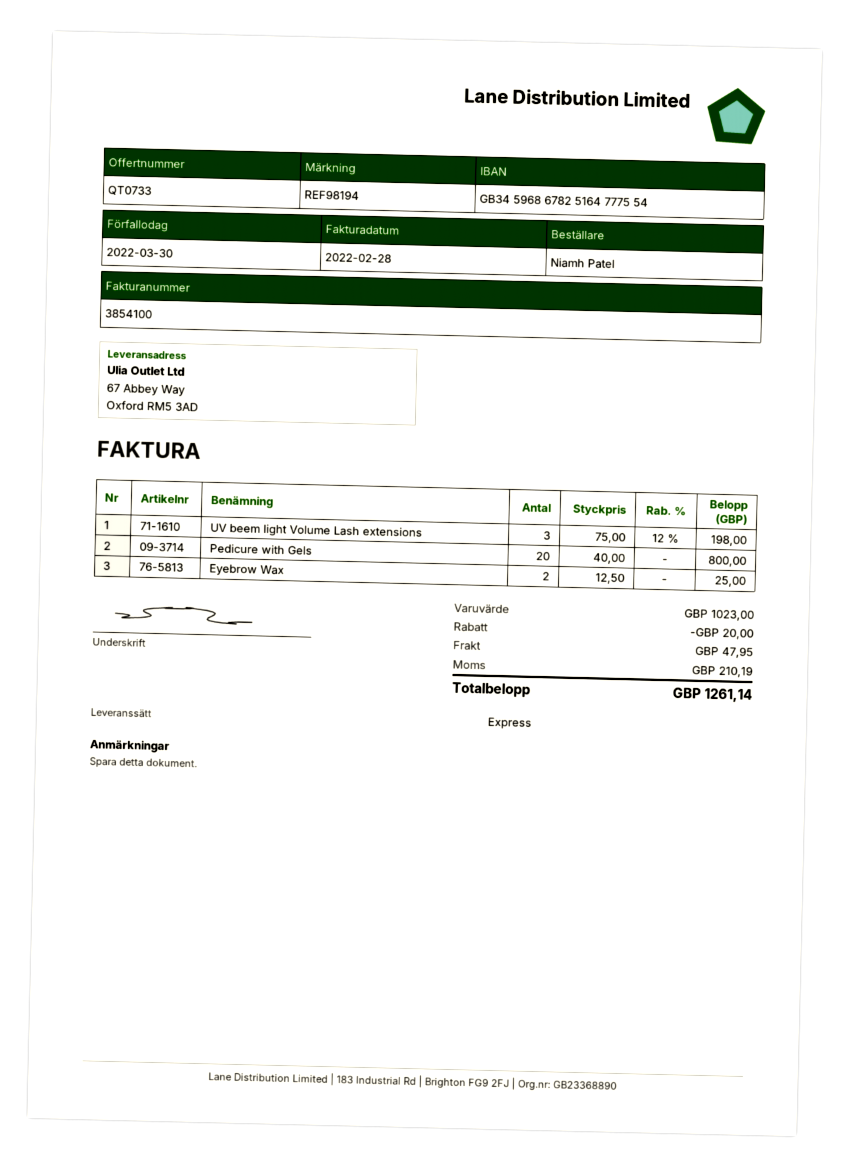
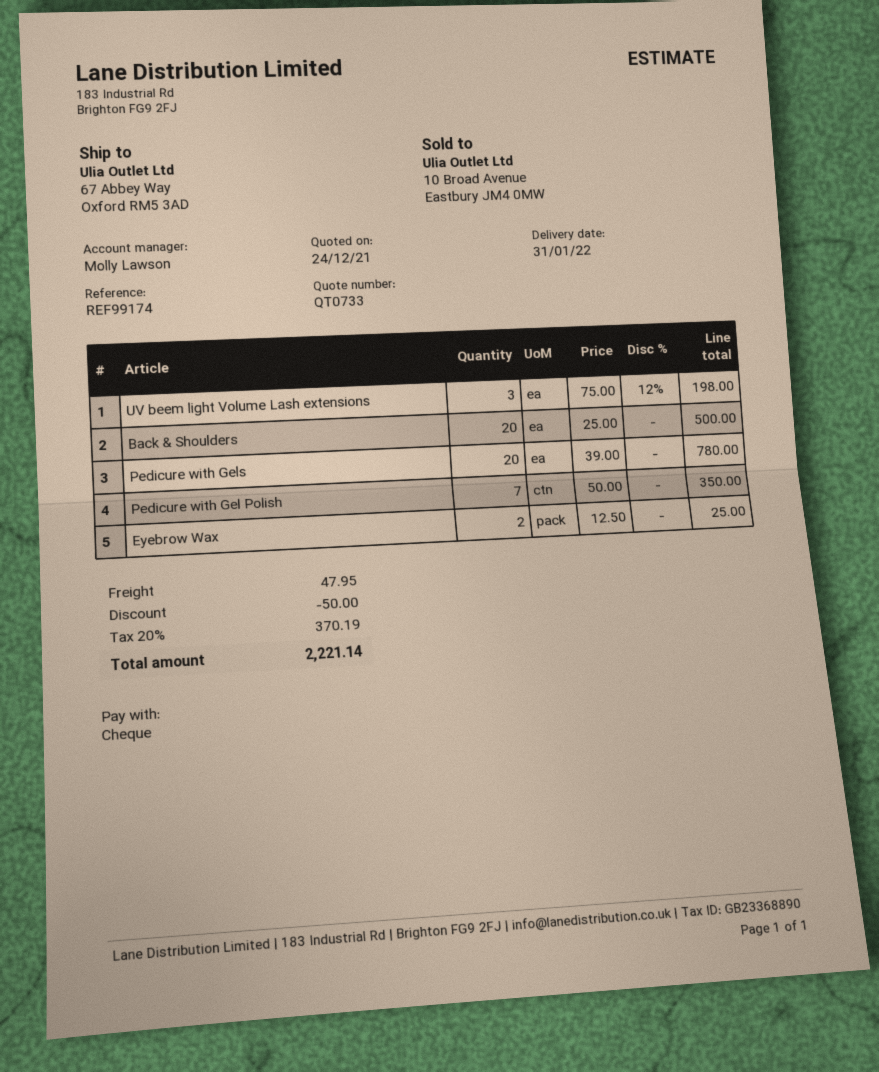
reference: REF98194 -> REF99174
Pedicure with Gels: 20 x 40.00 = 800.00 -> 20 x 39.00 = 780.00
Back & Shoulders: none -> 20 x 25.00 = 500.00
Pedicure with Gel Polish: none -> 7 x 50.00 = 350.00
discount: 20.00 -> 50.00
tax: 210.19 -> 370.19
total: 1261.14 -> 2221.14

